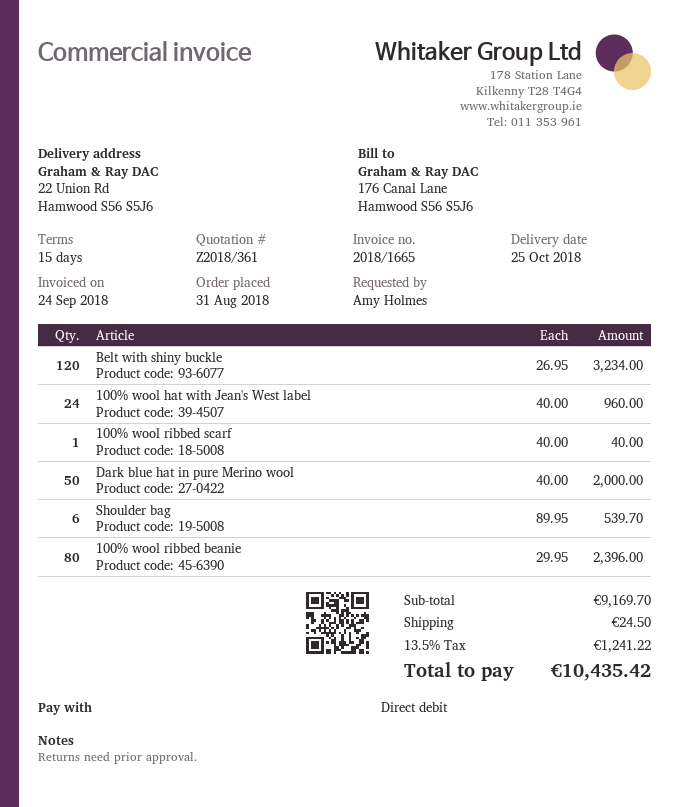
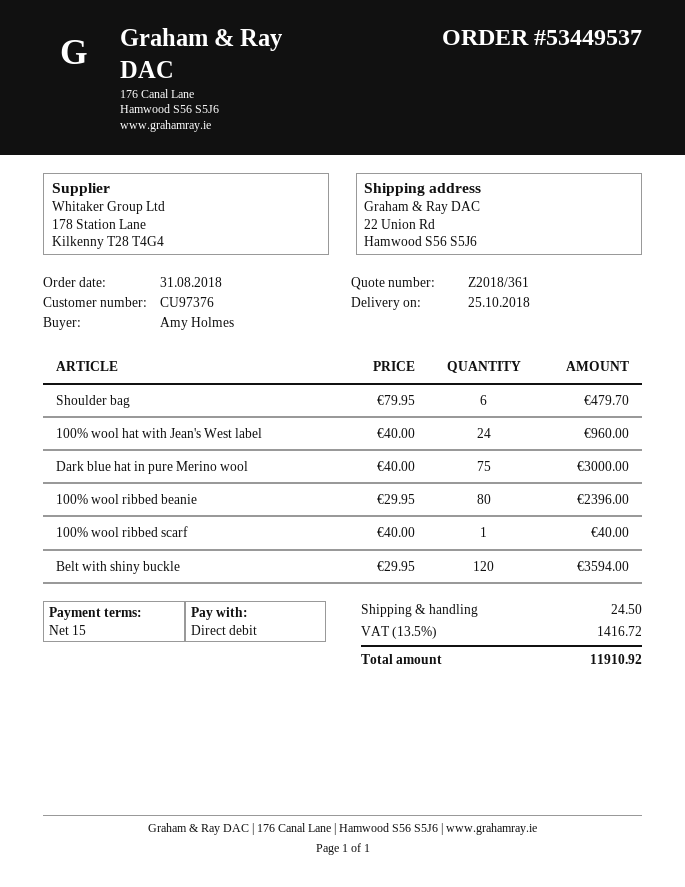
Belt with shiny buckle: 120 x 26.95 = 3234.00 -> 120 x 29.95 = 3594.00
Dark blue hat in pure Merino wool: 50 x 40.00 = 2000.00 -> 75 x 40.00 = 3000.00
Shoulder bag: 6 x 89.95 = 539.70 -> 6 x 79.95 = 479.70
tax: 13.5% = 1241.22 -> 13.5% = 1416.72
total: 10435.42 -> 11910.92

